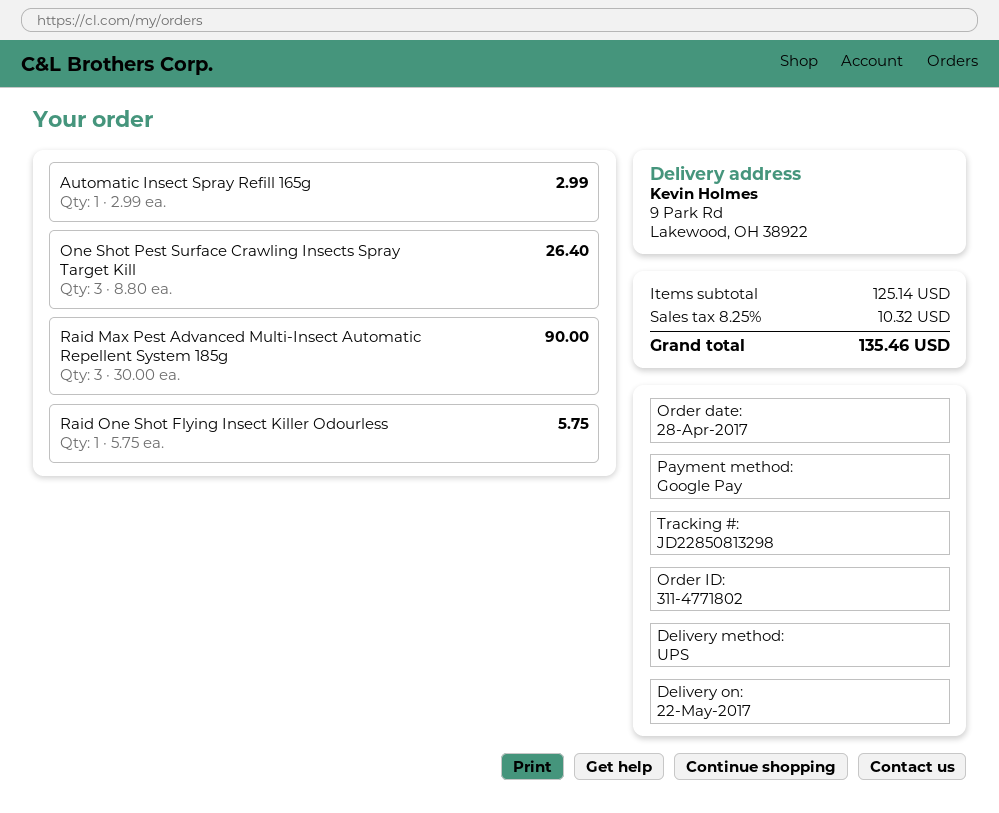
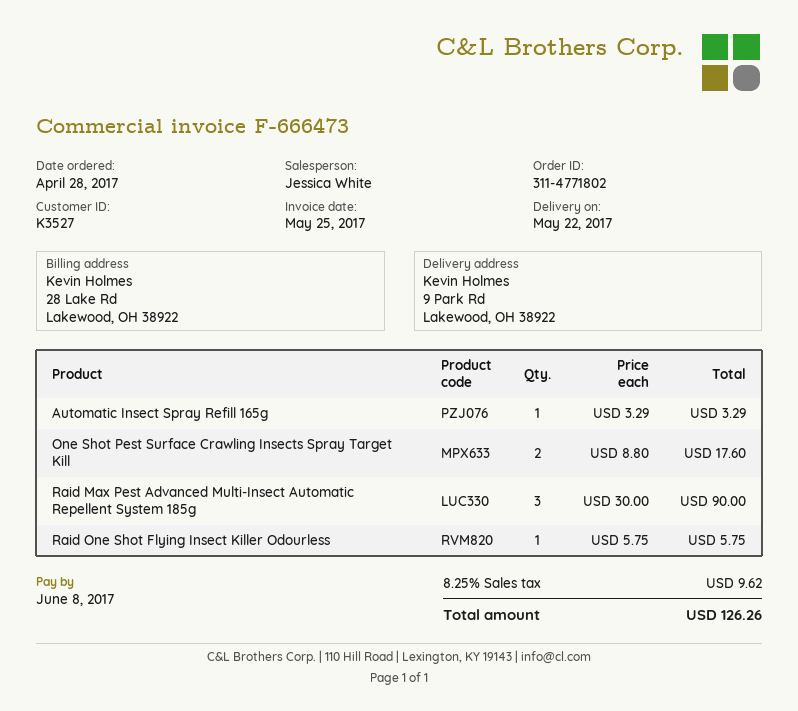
Automatic Insect Spray Refill 165g: 1 x 2.99 = 2.99 -> 1 x 3.29 = 3.29
One Shot Pest Surface Crawling Insects Spray Target Kill: 3 x 8.80 = 26.40 -> 2 x 8.80 = 17.60
tax: 8.25% = 10.32 -> 8.25% = 9.62
total: 135.46 -> 126.26

